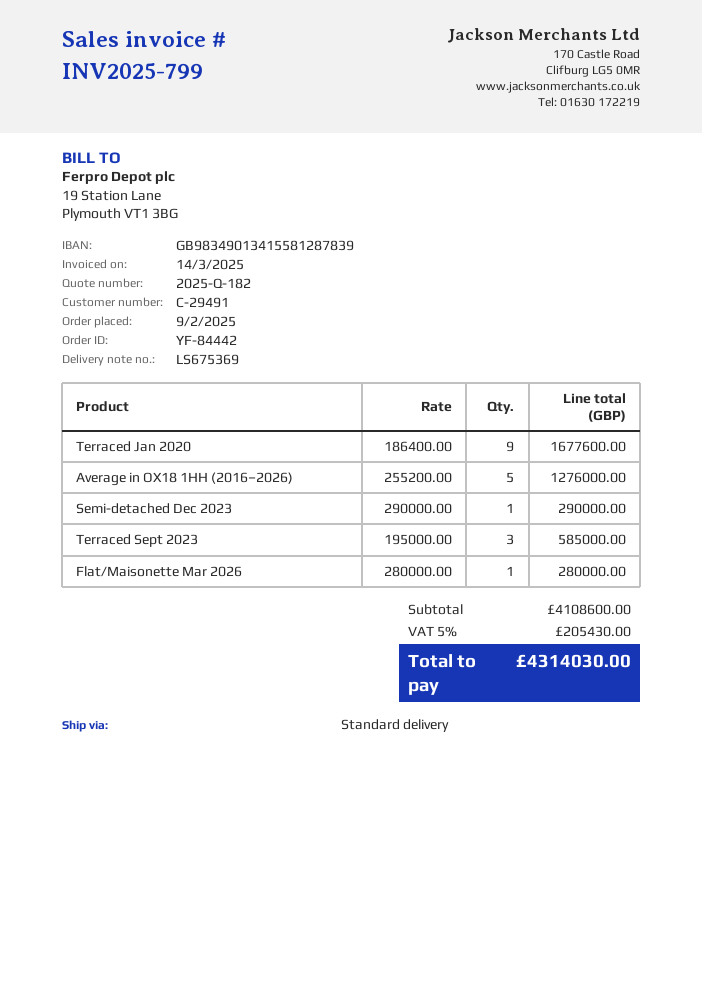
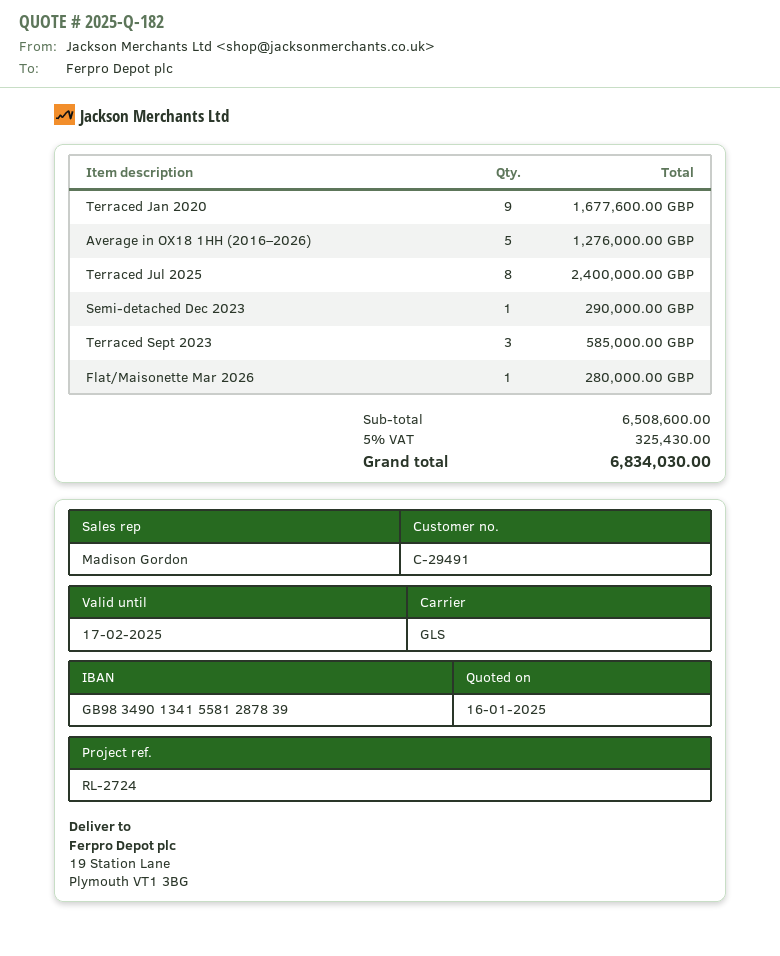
shipping method: standard -> GLS
Terraced Jul 2025: none -> 8 for 2400000.00
subtotal: 4108600.00 -> 6508600.00
tax: 5% = 205430.00 -> 5% = 325430.00
total: 4314030.00 -> 6834030.00

